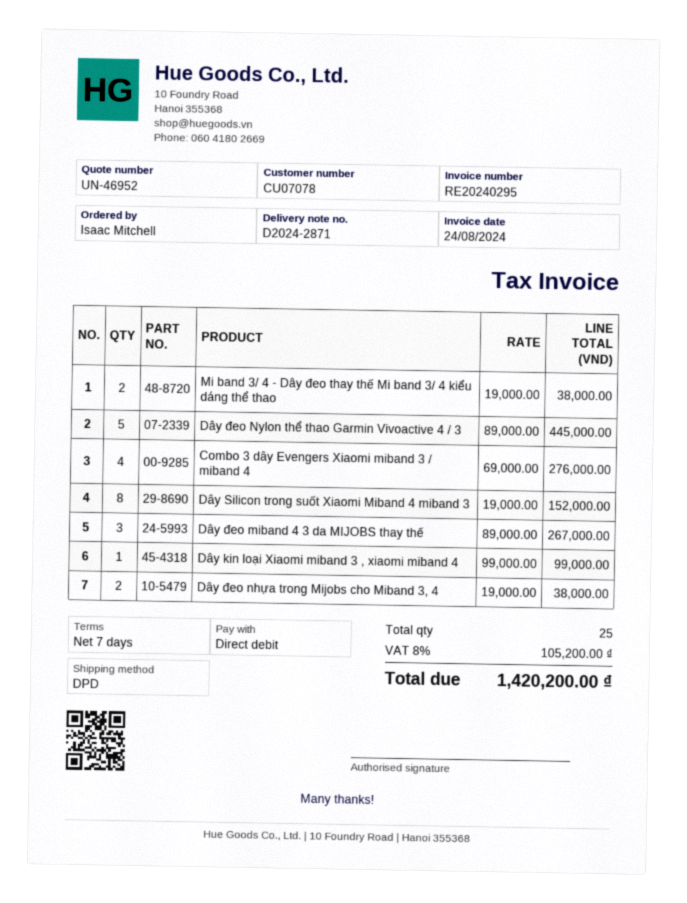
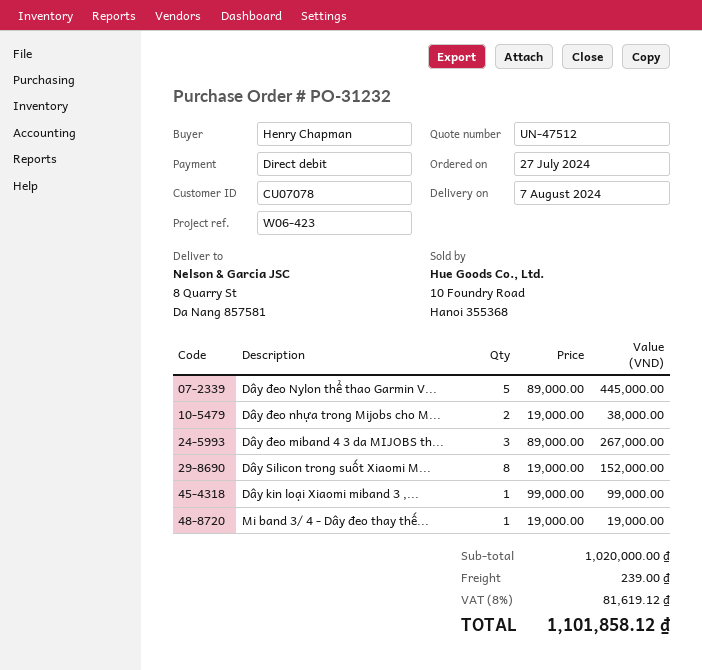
quote number: UN-46952 -> UN-47512
ordered by: Isaac Mitchell -> Henry Chapman
Mi band 3/ 4 - Dây đeo thay thế Mi band 3/ 4 kiểu dáng thể thao: 2 x 19000.00 = 38000.00 -> 1 x 19000.00 = 19000.00
Combo 3 dây Evengers Xiaomi miband 3 / miband 4: 4 x 69000.00 = 276000.00 -> none
shipping: none -> 239.00
tax: 8% = 105200.00 -> 8% = 81619.12
total: 1420200.00 -> 1101858.12

